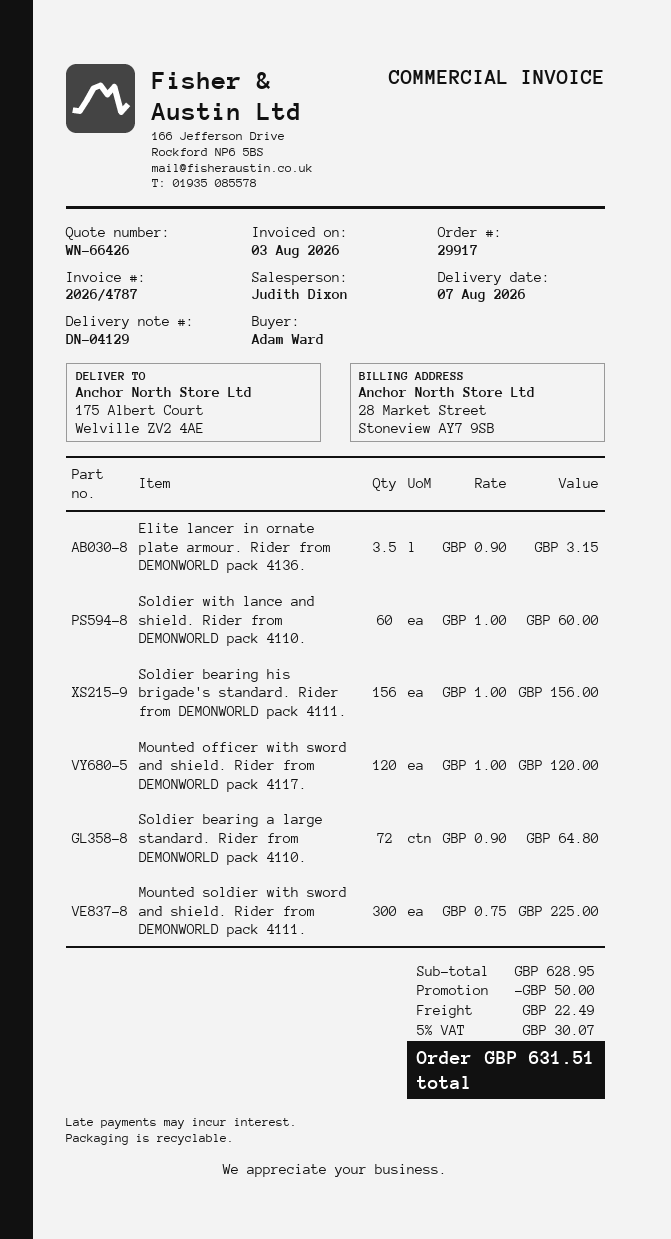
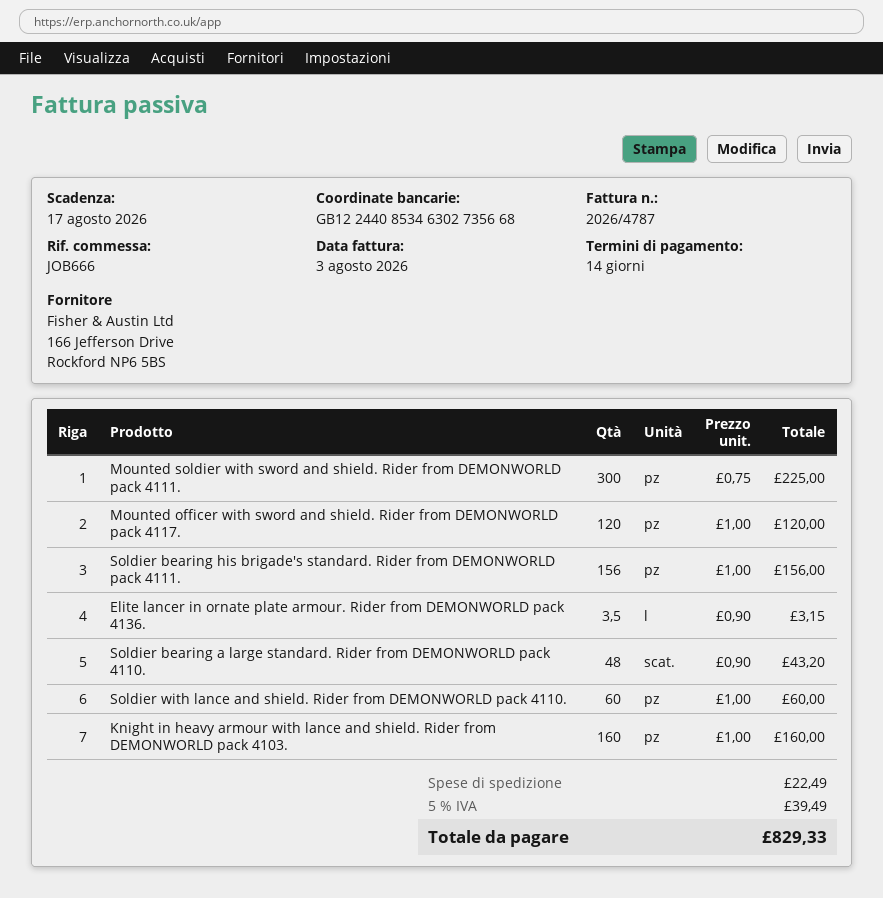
Soldier bearing a large standard. Rider from DEMONWORLD pack 4110.: 72 x 0.90 = 64.80 -> 48 x 0.90 = 43.20
Knight in heavy armour with lance and shield. Rider from DEMONWORLD pack 4103.: none -> 160 x 1.00 = 160.00
discount: 50.00 -> none
tax: 5% = 30.07 -> 5% = 39.49
total: 631.51 -> 829.33

